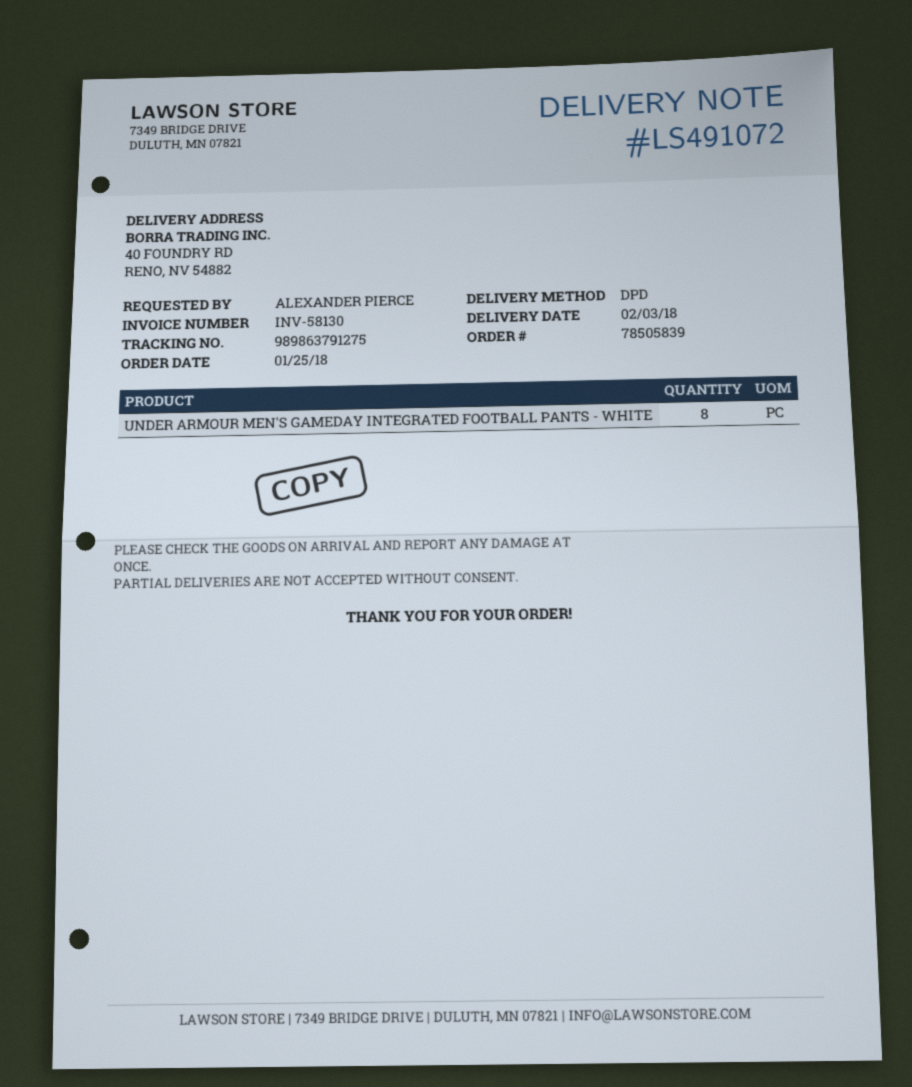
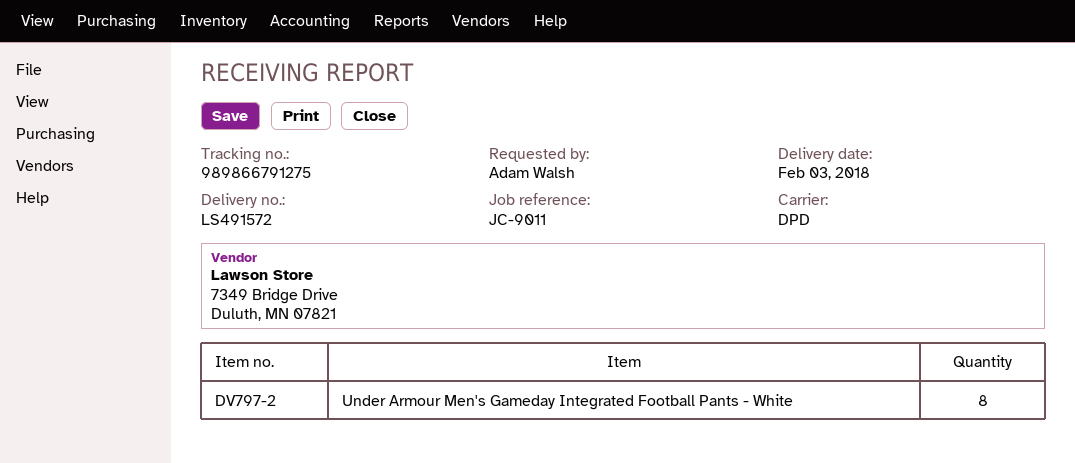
delivery note number: LS491072 -> LS491572
ordered by: ALEXANDER PIERCE -> Adam Walsh
tracking number: 989863791275 -> 989866791275

